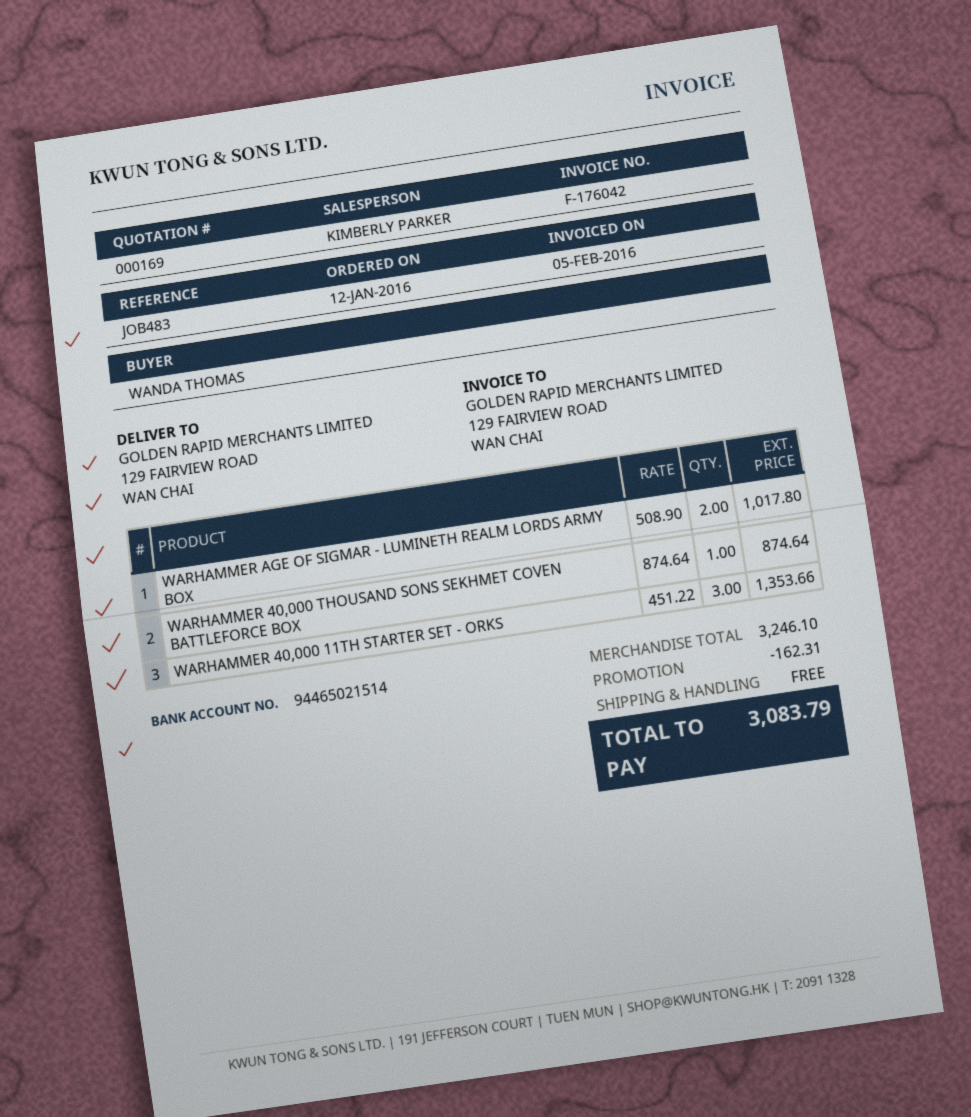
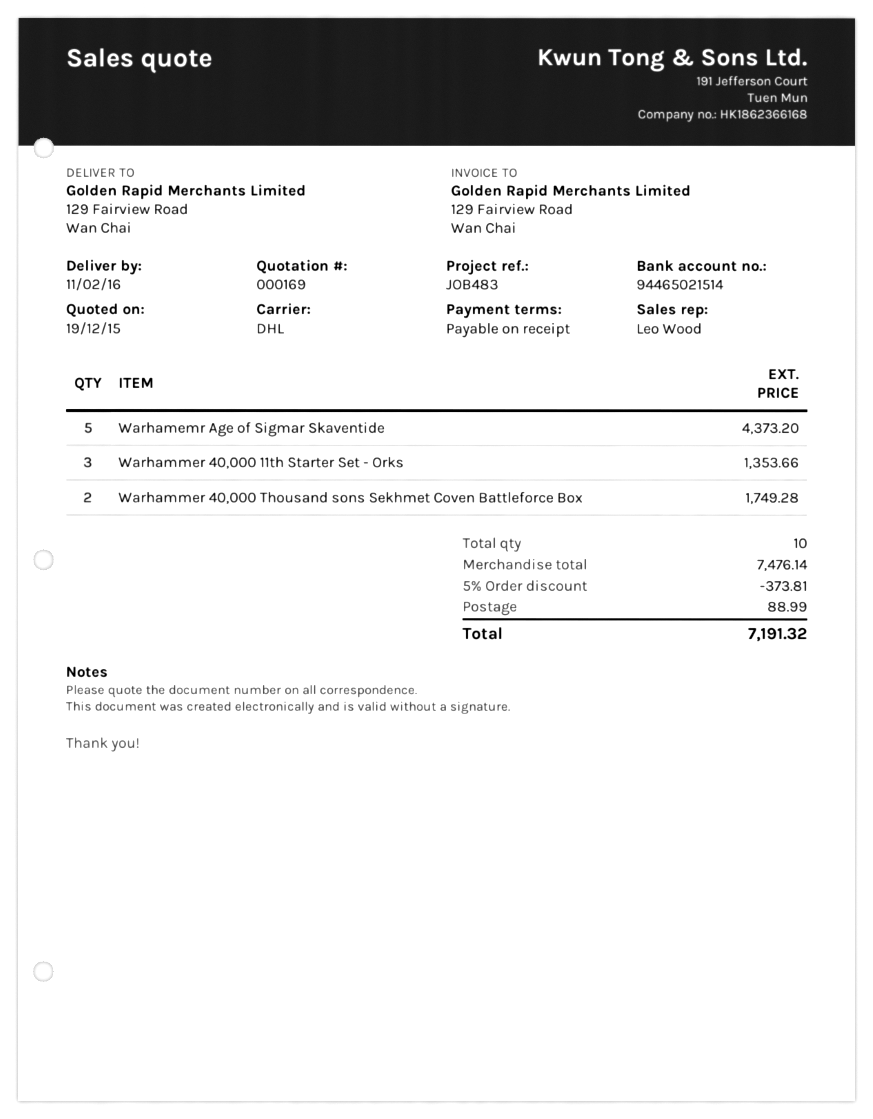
sales rep: KIMBERLY PARKER -> Leo Wood
WARHAMMER AGE OF SIGMAR - LUMINETH REALM LORDS ARMY BOX: 2 for 1017.80 -> none
WARHAMMER 40,000 THOUSAND SONS SEKHMET COVEN BATTLEFORCE BOX: 1 for 874.64 -> 2 for 1749.28
Warhamemr Age of Sigmar Skaventide: none -> 5 for 4373.20
subtotal: 3246.10 -> 7476.14
discount: 162.31 -> 373.81
shipping: 0.00 -> 88.99
total: 3083.79 -> 7191.32

